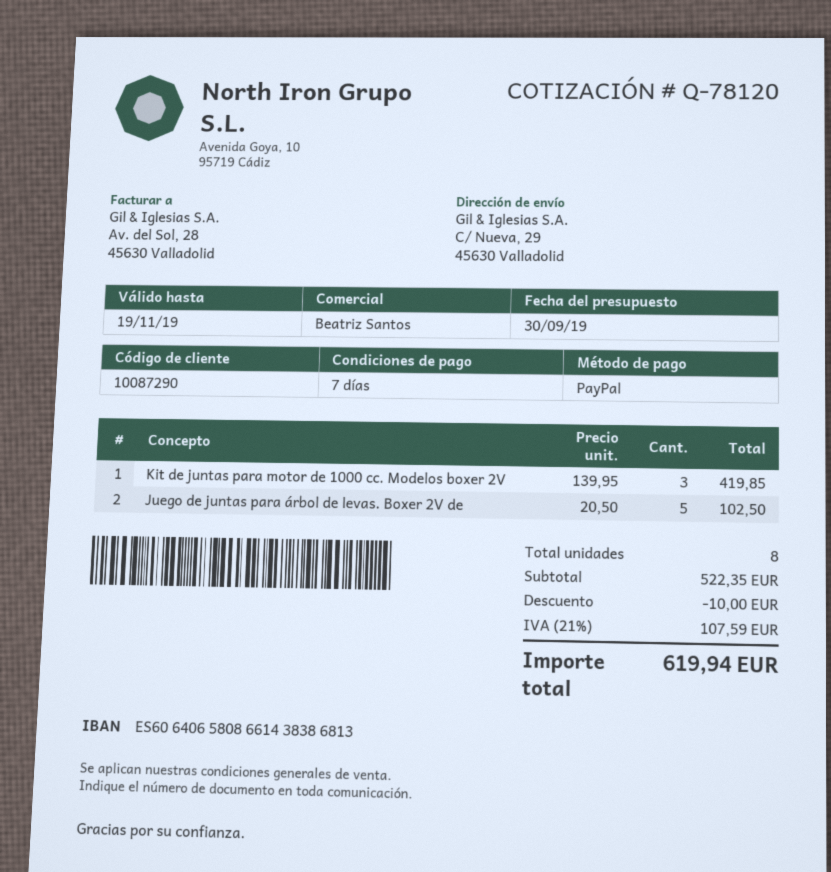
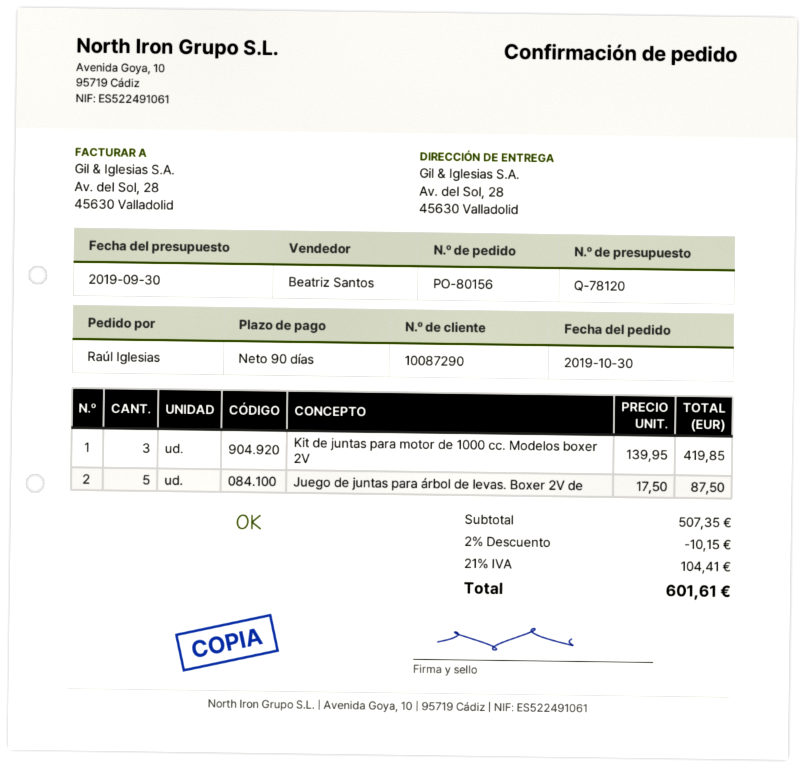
payment terms: 7 days -> 90 days
ship to: C/ Nueva, 29, 45630 Valladolid -> Av. del Sol, 28, 45630 Valladolid
Juego de juntas para árbol de levas. Boxer 2V de: 5 x 20.50 = 102.50 -> 5 x 17.50 = 87.50
subtotal: 522.35 -> 507.35
discount: 10.00 -> 10.15
tax: 21% = 107.59 -> 21% = 104.41
total: 619.94 -> 601.61

